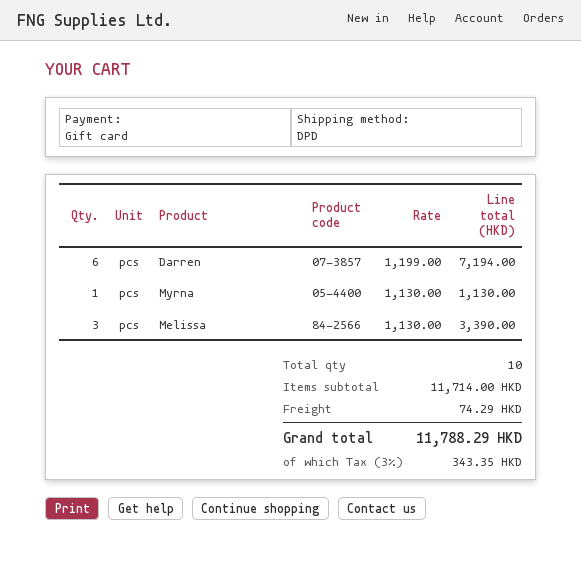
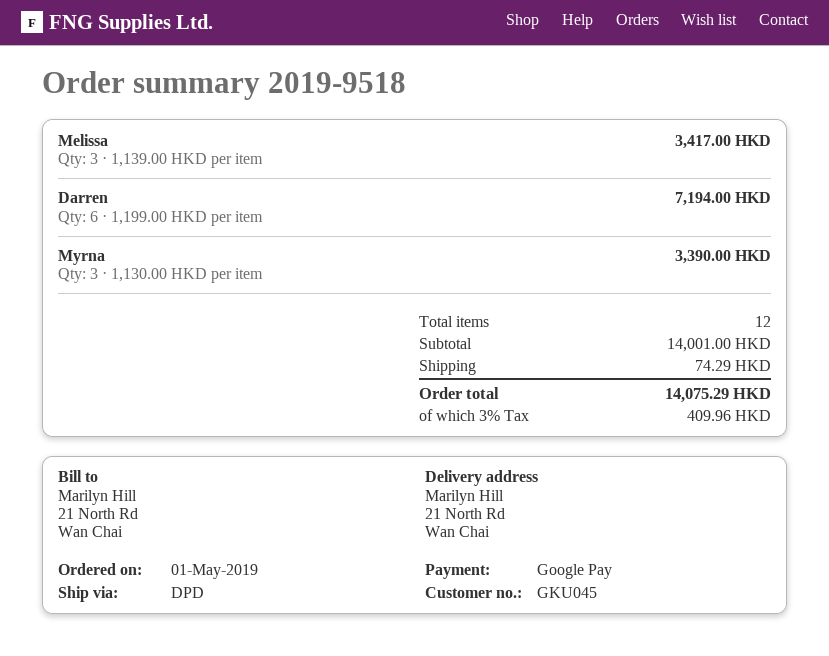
payment method: gift card -> Google Pay
Myrna: 1 x 1130.00 = 1130.00 -> 3 x 1130.00 = 3390.00
Melissa: 3 x 1130.00 = 3390.00 -> 3 x 1139.00 = 3417.00
total quantity: 10 -> 12
subtotal: 11714.00 -> 14001.00
tax: 3% = 343.35 -> 3% = 409.96
total: 11788.29 -> 14075.29

